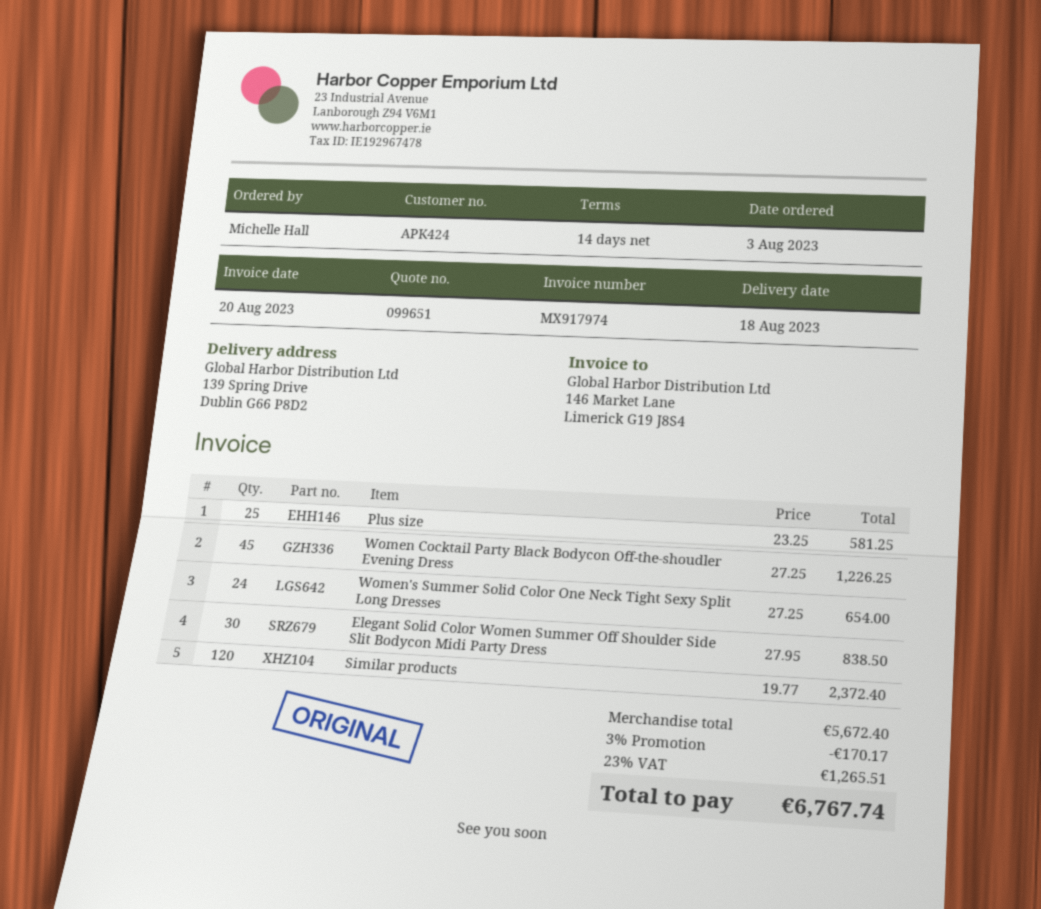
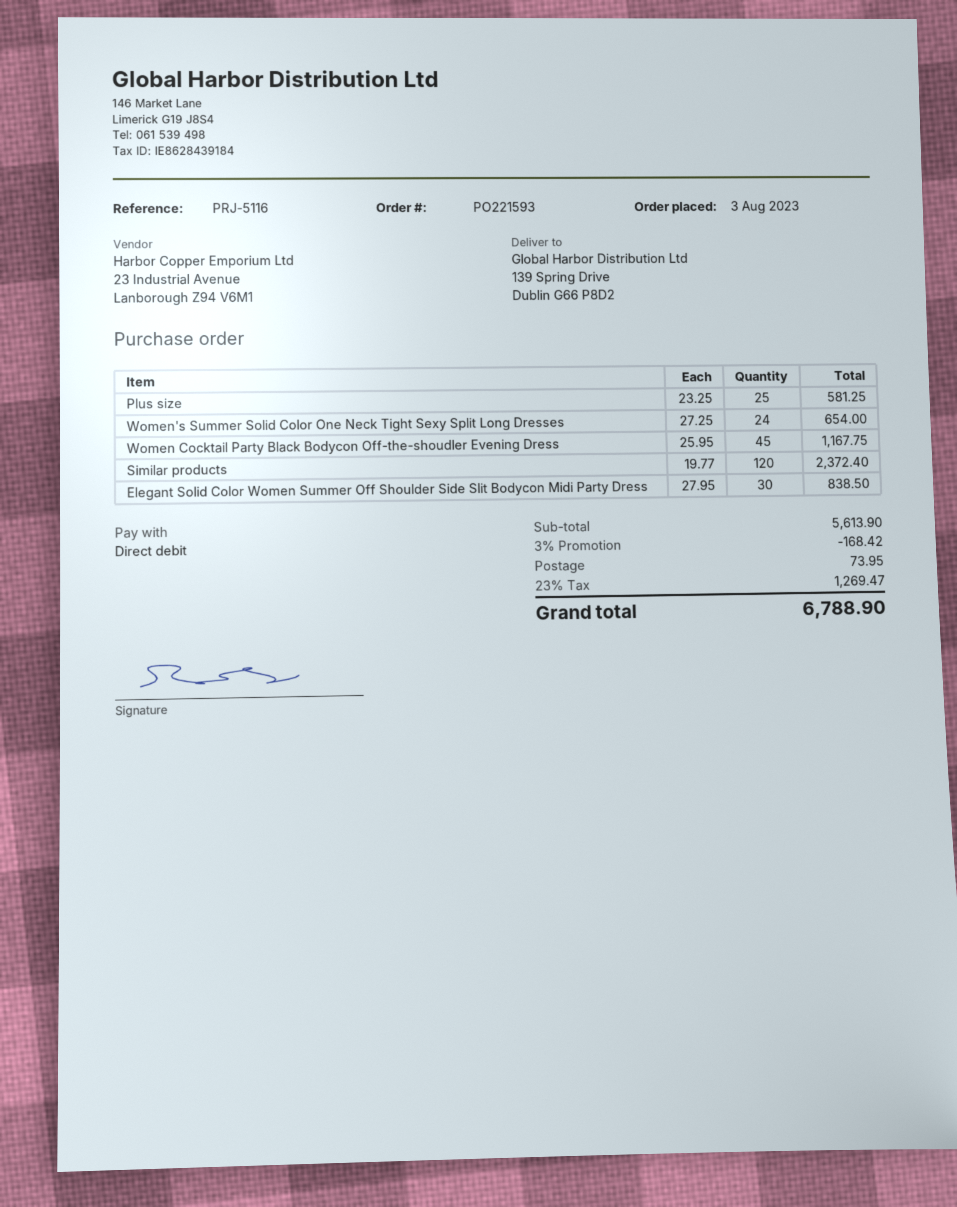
Women Cocktail Party Black Bodycon Off-the-shoudler Evening Dress: 45 x 27.25 = 1226.25 -> 45 x 25.95 = 1167.75
subtotal: 5672.40 -> 5613.90
discount: 3% = 170.17 -> 3% = 168.42
shipping: none -> 73.95
tax: 23% = 1265.51 -> 23% = 1269.47
total: 6767.74 -> 6788.90

